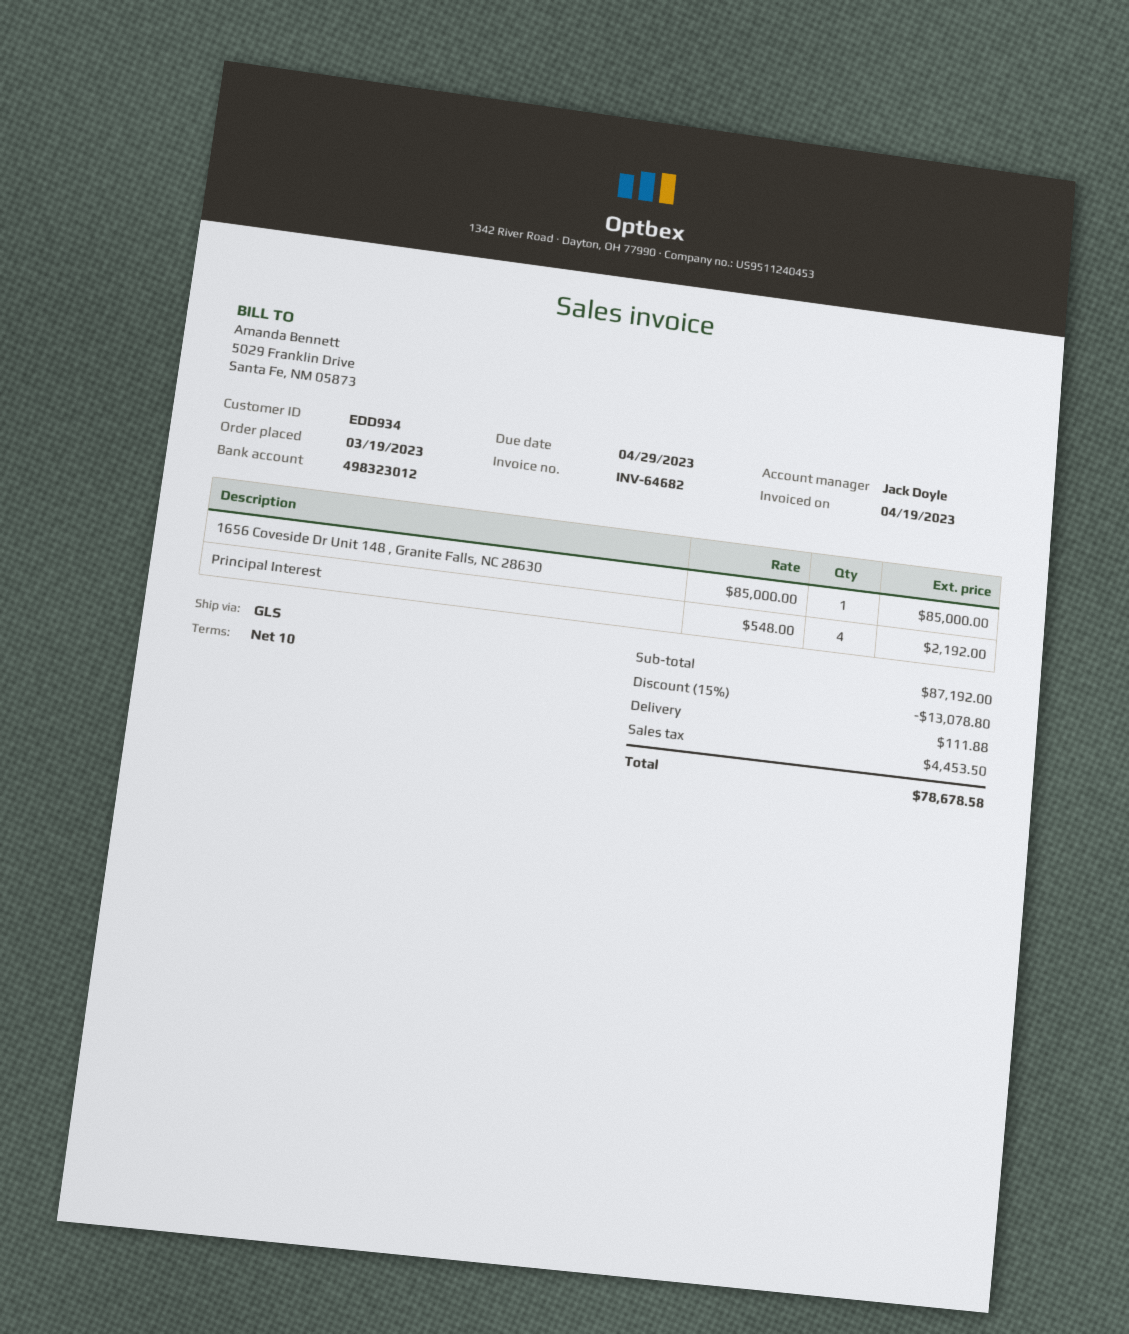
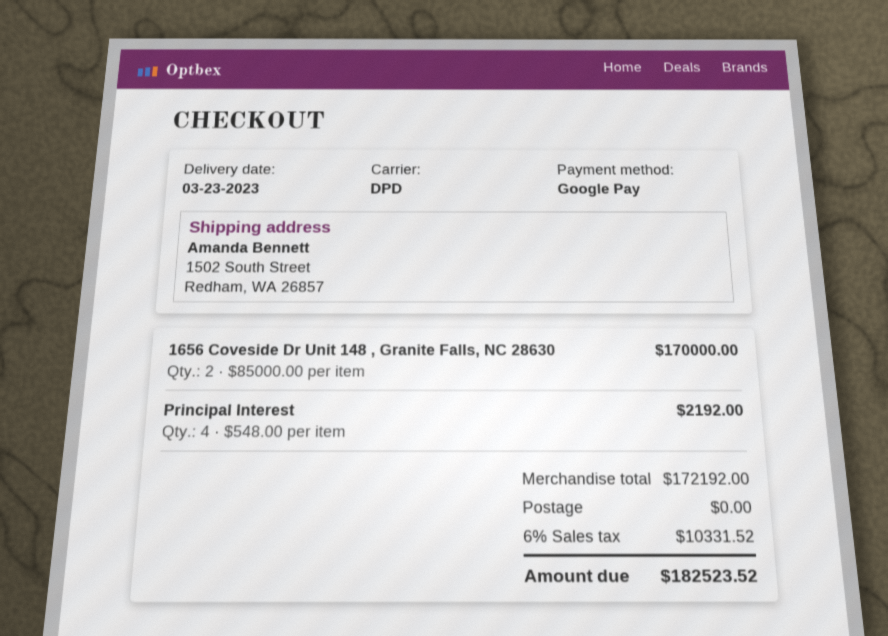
shipping method: GLS -> DPD
1656 Coveside Dr Unit 148 , Granite Falls, NC 28630: 1 x 85000.00 = 85000.00 -> 2 x 85000.00 = 170000.00
subtotal: 87192.00 -> 172192.00
discount: 15% = 13078.80 -> none
shipping: 111.88 -> 0.00
tax: 4453.50 -> 10331.52
total: 78678.58 -> 182523.52

